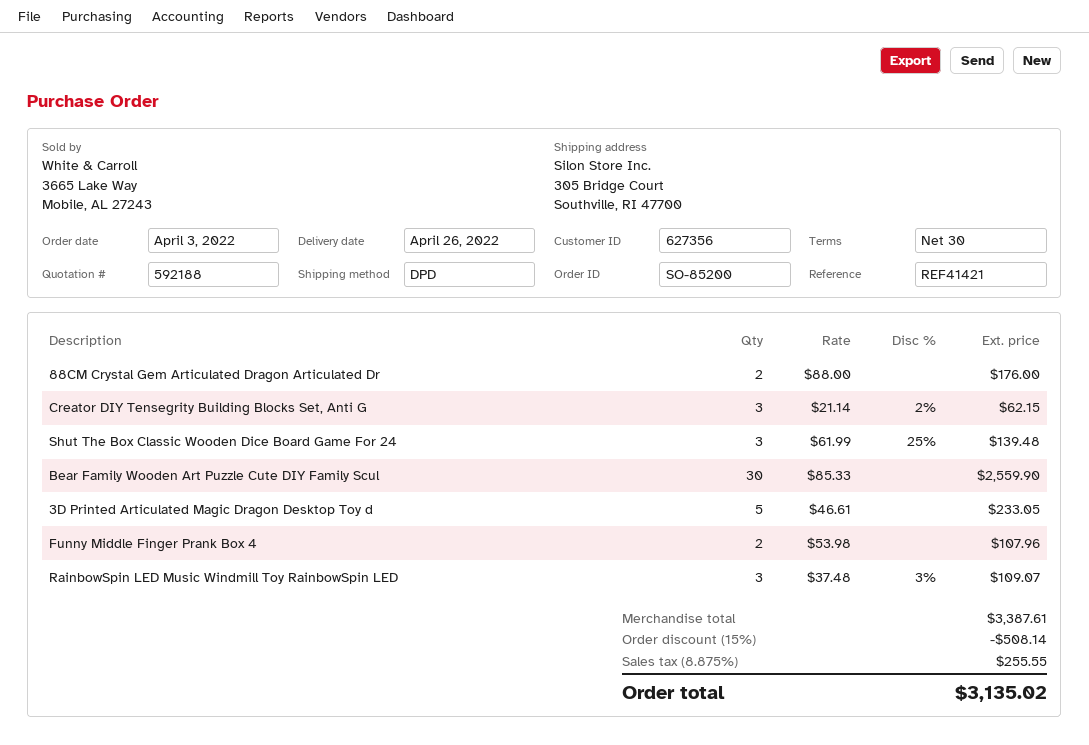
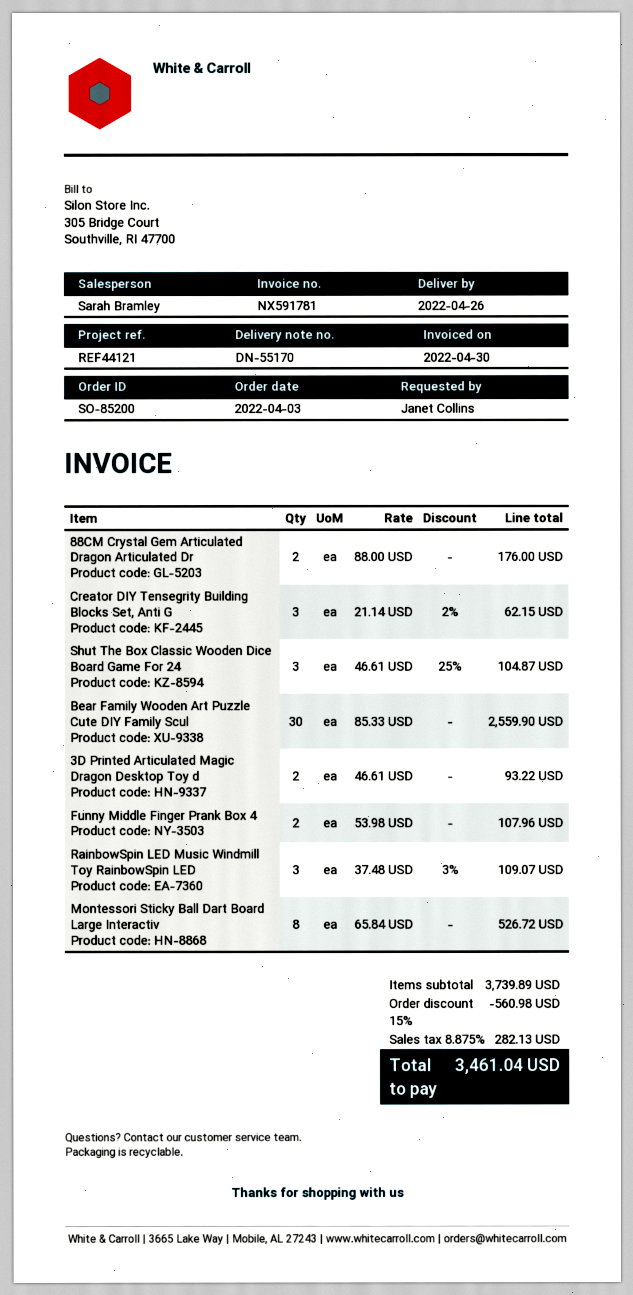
reference: REF41421 -> REF44121
Shut The Box Classic Wooden Dice Board Game For 24: 3 x 61.99 - 25% = 139.48 -> 3 x 46.61 - 25% = 104.87
3D Printed Articulated Magic Dragon Desktop Toy d: 5 x 46.61 = 233.05 -> 2 x 46.61 = 93.22
Montessori Sticky Ball Dart Board Large Interactiv: none -> 8 x 65.84 = 526.72
subtotal: 3387.61 -> 3739.89
discount: 15% = 508.14 -> 15% = 560.98
tax: 8.875% = 255.55 -> 8.875% = 282.13
total: 3135.02 -> 3461.04

